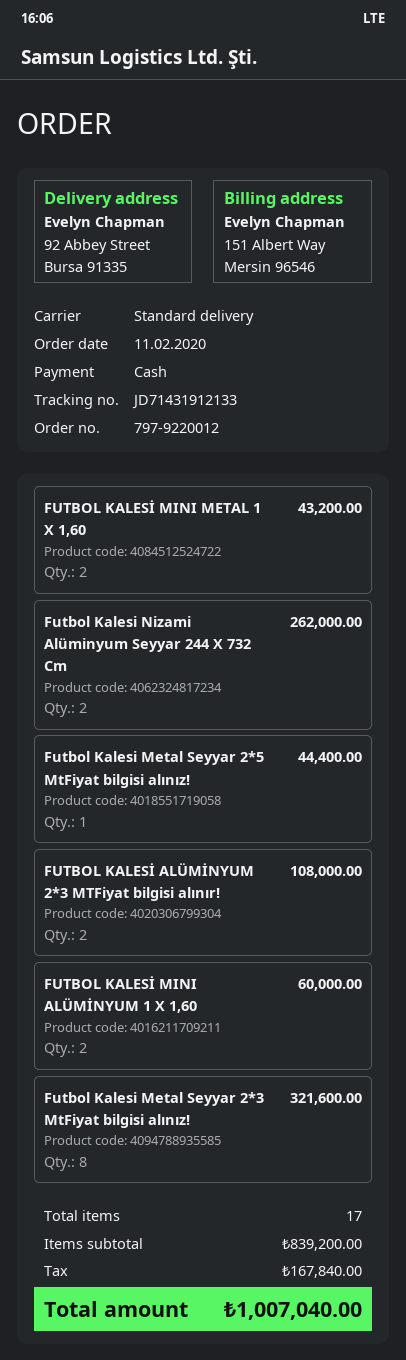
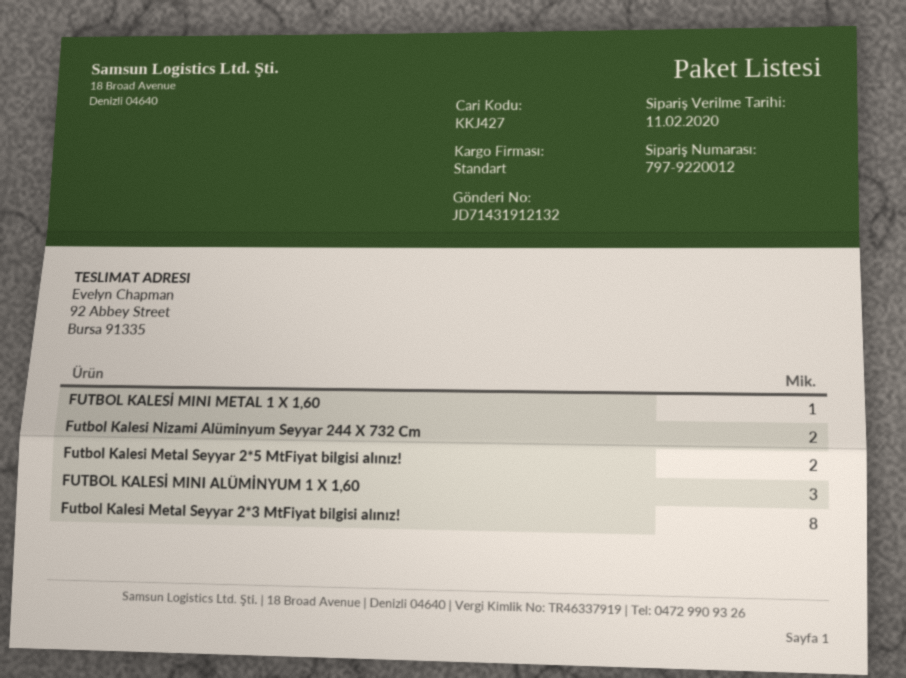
tracking number: JD71431912133 -> JD71431912132
FUTBOL KALESİ MINI METAL 1 X 1,60: 2 -> 1
Futbol Kalesi Metal Seyyar 2*5 MtFiyat bilgisi alınız!: 1 -> 2
FUTBOL KALESİ ALÜMİNYUM 2*3 MTFiyat bilgisi alınır!: 2 -> none
FUTBOL KALESİ MINI ALÜMİNYUM 1 X 1,60: 2 -> 3

